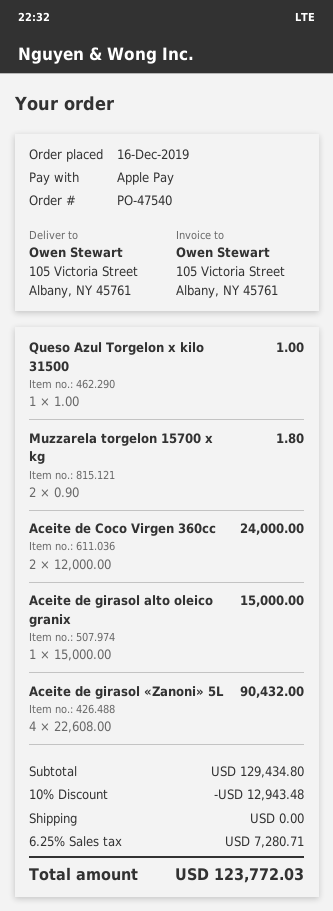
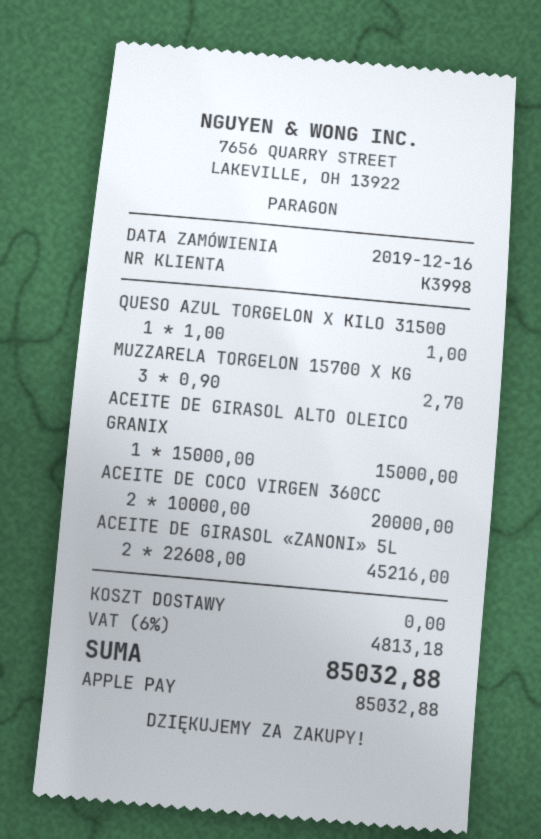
Muzzarela torgelon 15700 x kg: 2 x 0.90 = 1.80 -> 3 x 0.90 = 2.70
Aceite de Coco Virgen 360cc: 2 x 12000.00 = 24000.00 -> 2 x 10000.00 = 20000.00
Aceite de girasol «Zanoni» 5L: 4 x 22608.00 = 90432.00 -> 2 x 22608.00 = 45216.00
discount: 10% = 12943.48 -> none
tax: 6.25% = 7280.71 -> 6% = 4813.18
total: 123772.03 -> 85032.88

